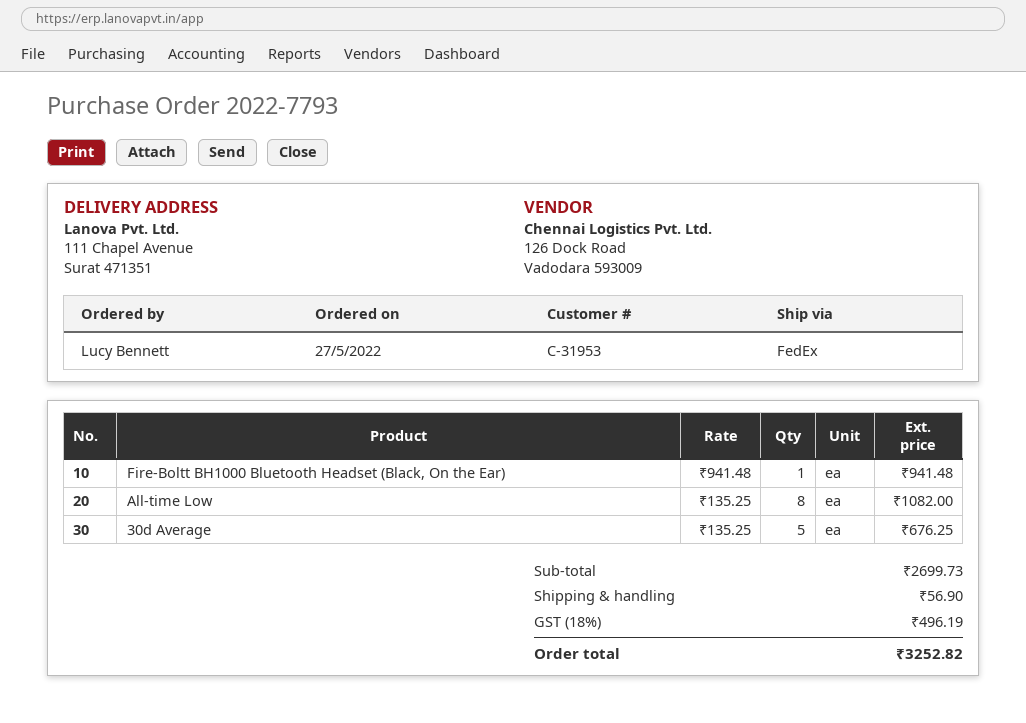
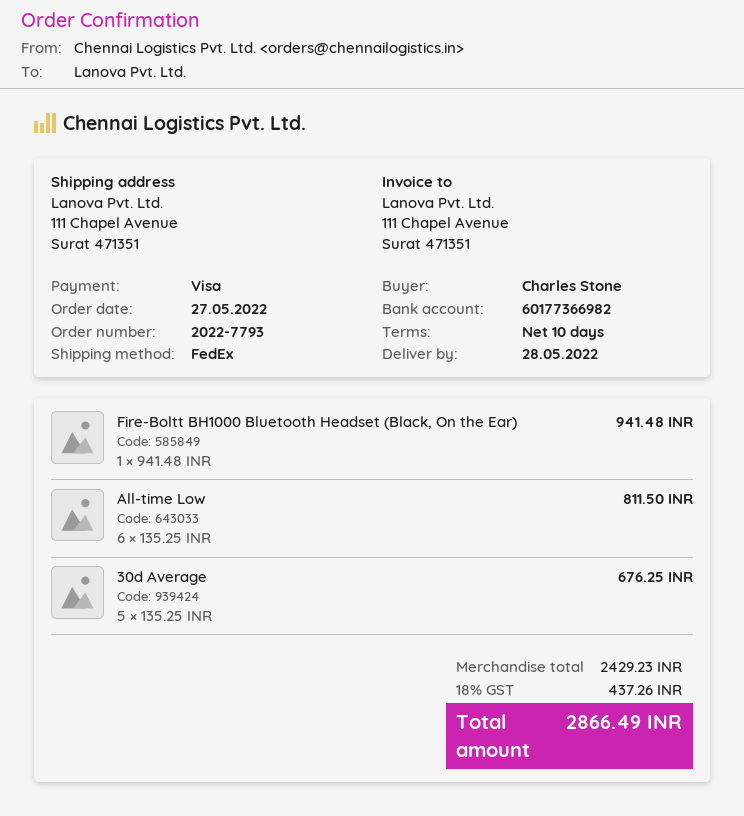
ordered by: Lucy Bennett -> Charles Stone
All-time Low: 8 x 135.25 = 1082.00 -> 6 x 135.25 = 811.50
subtotal: 2699.73 -> 2429.23
shipping: 56.90 -> none
tax: 18% = 496.19 -> 18% = 437.26
total: 3252.82 -> 2866.49

